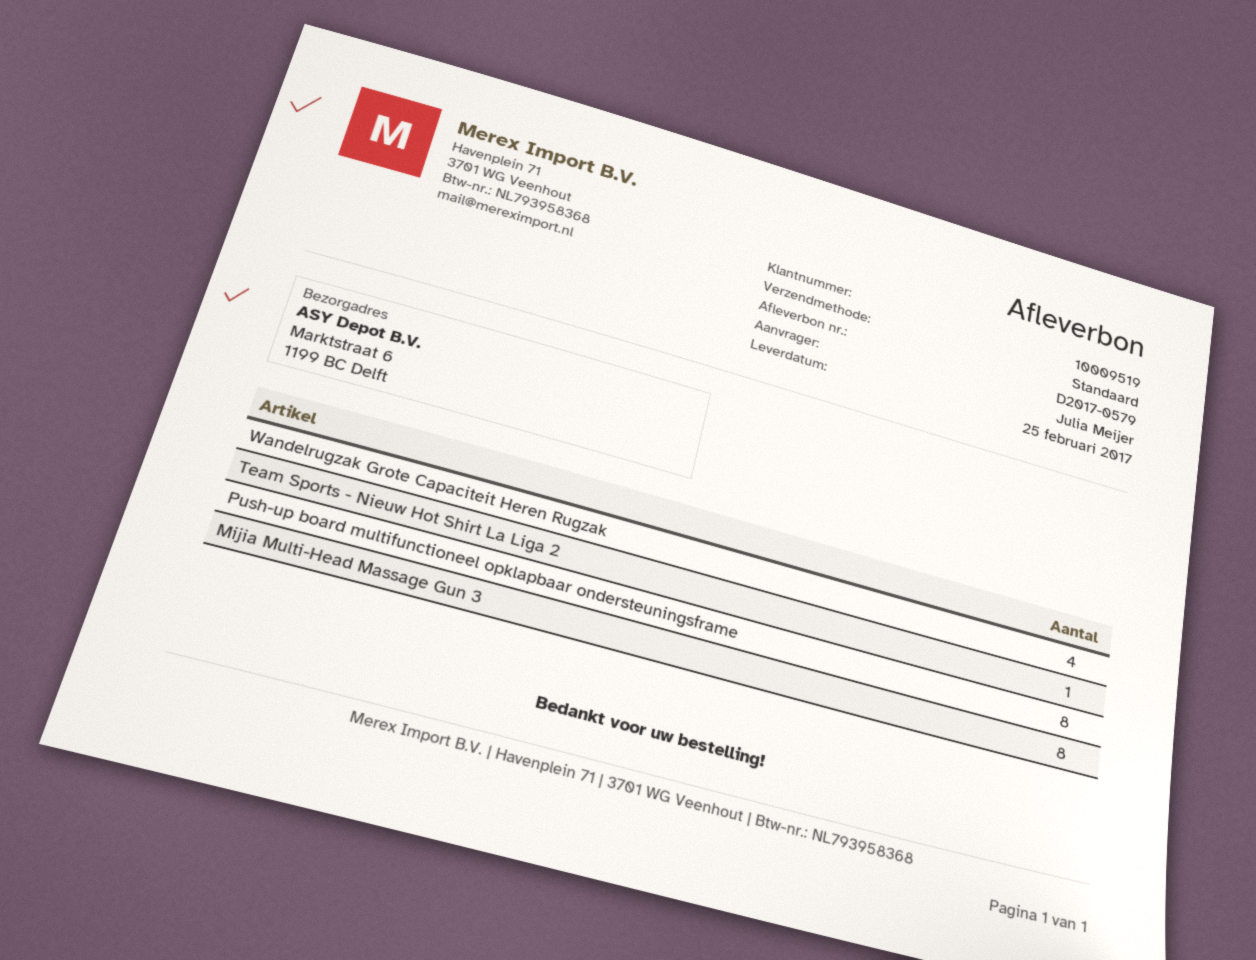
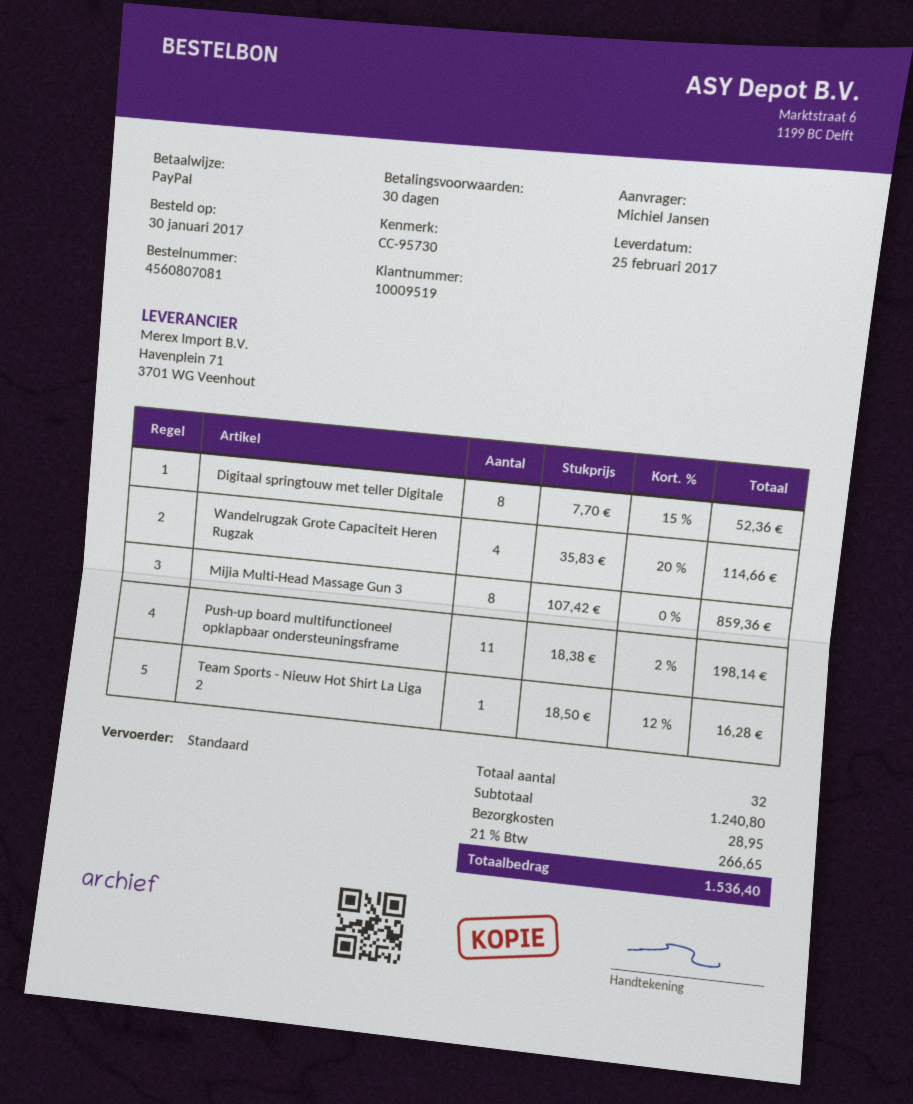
ordered by: Julia Meijer -> Michiel Jansen
Push-up board multifunctioneel opklapbaar ondersteuningsframe: 8 -> 11
Digitaal springtouw met teller Digitale: none -> 8

